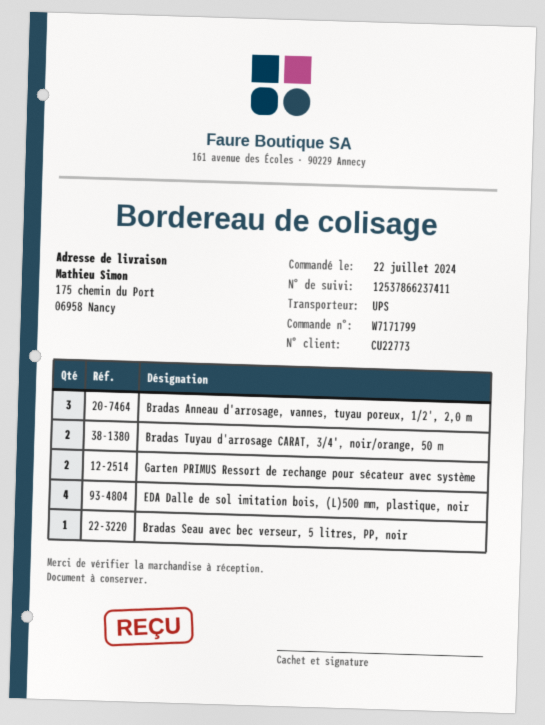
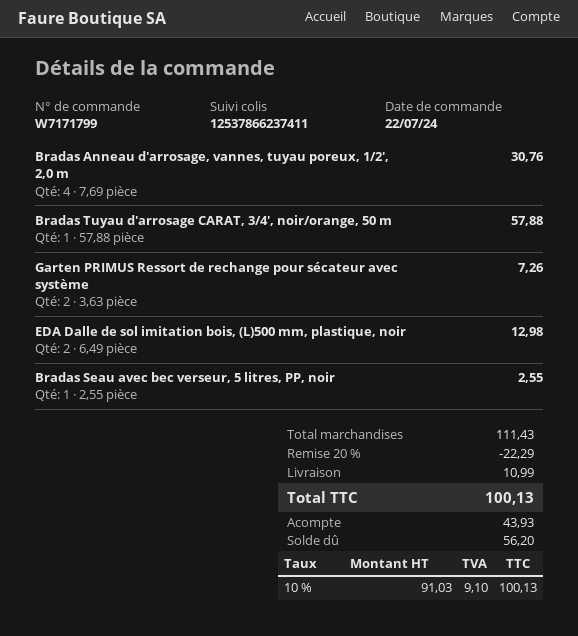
Bradas Anneau d'arrosage, vannes, tuyau poreux, 1/2', 2,0 m: 3 -> 4
Bradas Tuyau d'arrosage CARAT, 3/4', noir/orange, 50 m: 2 -> 1
EDA Dalle de sol imitation bois, (L)500 mm, plastique, noir: 4 -> 2

